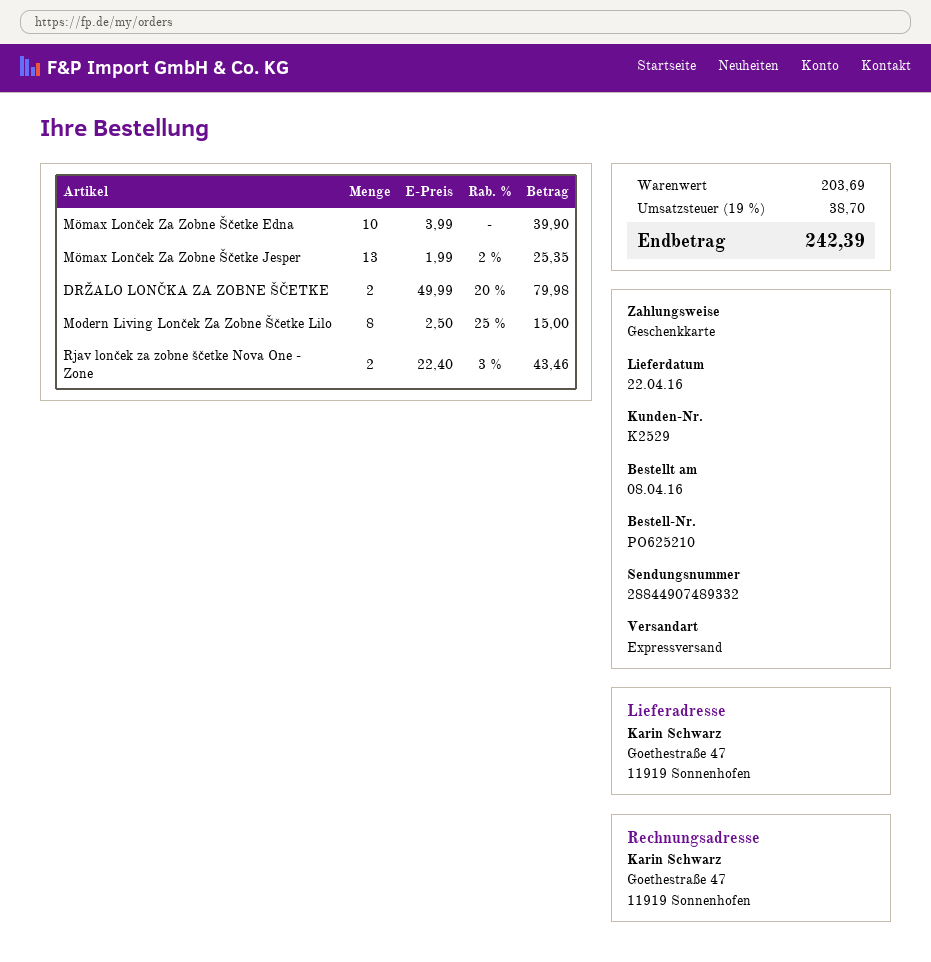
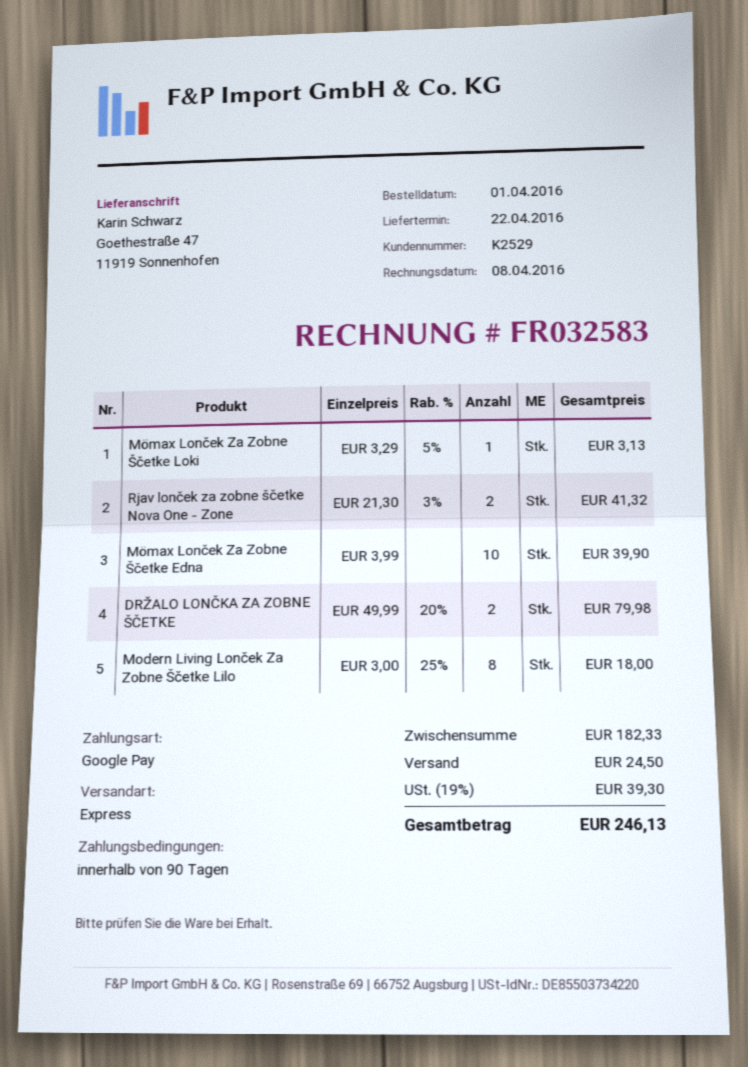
order date: 2016-04-08 -> 2016-04-01
payment method: gift card -> Google Pay
Mömax Lonček Za Zobne Ščetke Jesper: 13 x 1.99 - 2% = 25.35 -> none
Modern Living Lonček Za Zobne Ščetke Lilo: 8 x 2.50 - 25% = 15.00 -> 8 x 3.00 - 25% = 18.00
Rjav lonček za zobne ščetke Nova One - Zone: 2 x 22.40 - 3% = 43.46 -> 2 x 21.30 - 3% = 41.32
Mömax Lonček Za Zobne Ščetke Loki: none -> 1 x 3.29 - 5% = 3.13
subtotal: 203.69 -> 182.33
shipping: none -> 24.50
tax: 19% = 38.70 -> 19% = 39.30
total: 242.39 -> 246.13

